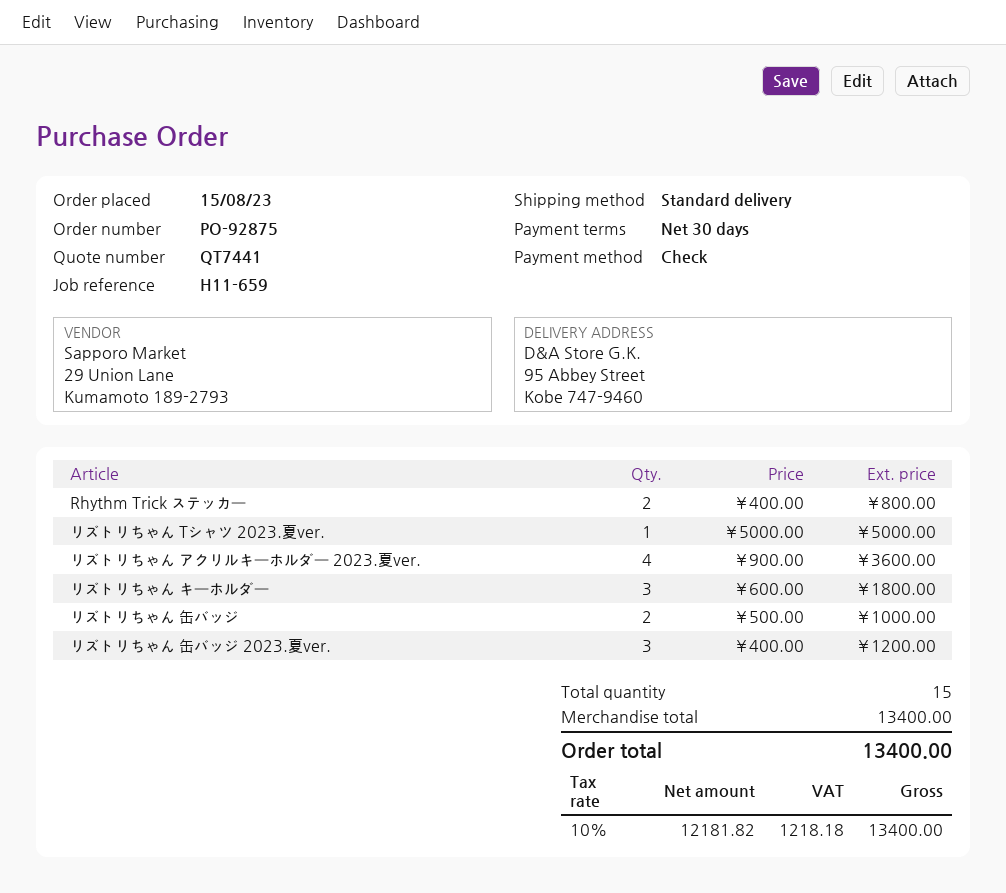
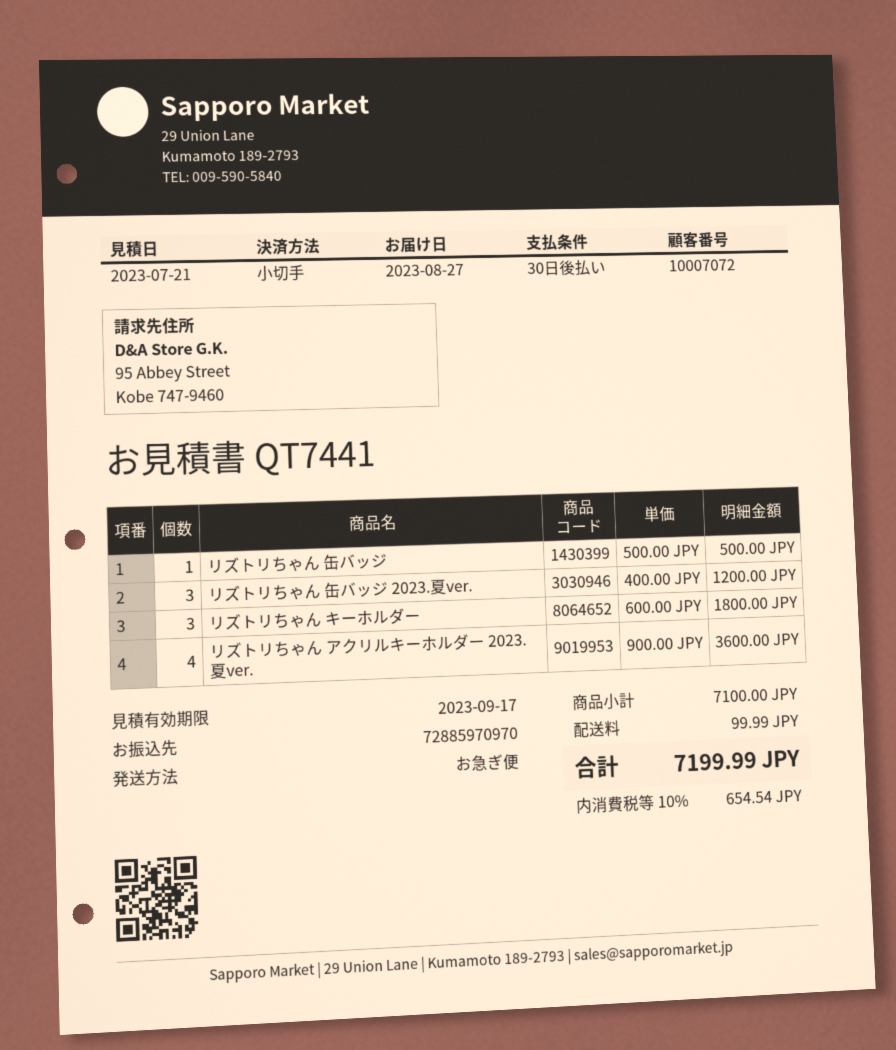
shipping method: standard -> express
Rhythm Trick ステッカー: 2 x 400.00 = 800.00 -> none
リズトリちゃん Tシャツ 2023.夏ver.: 1 x 5000.00 = 5000.00 -> none
リズトリちゃん 缶バッジ: 2 x 500.00 = 1000.00 -> 1 x 500.00 = 500.00
subtotal: 13400.00 -> 7100.00
shipping: none -> 99.99
tax: 10% = 1218.18 -> 10% = 654.54
total: 13400.00 -> 7199.99

